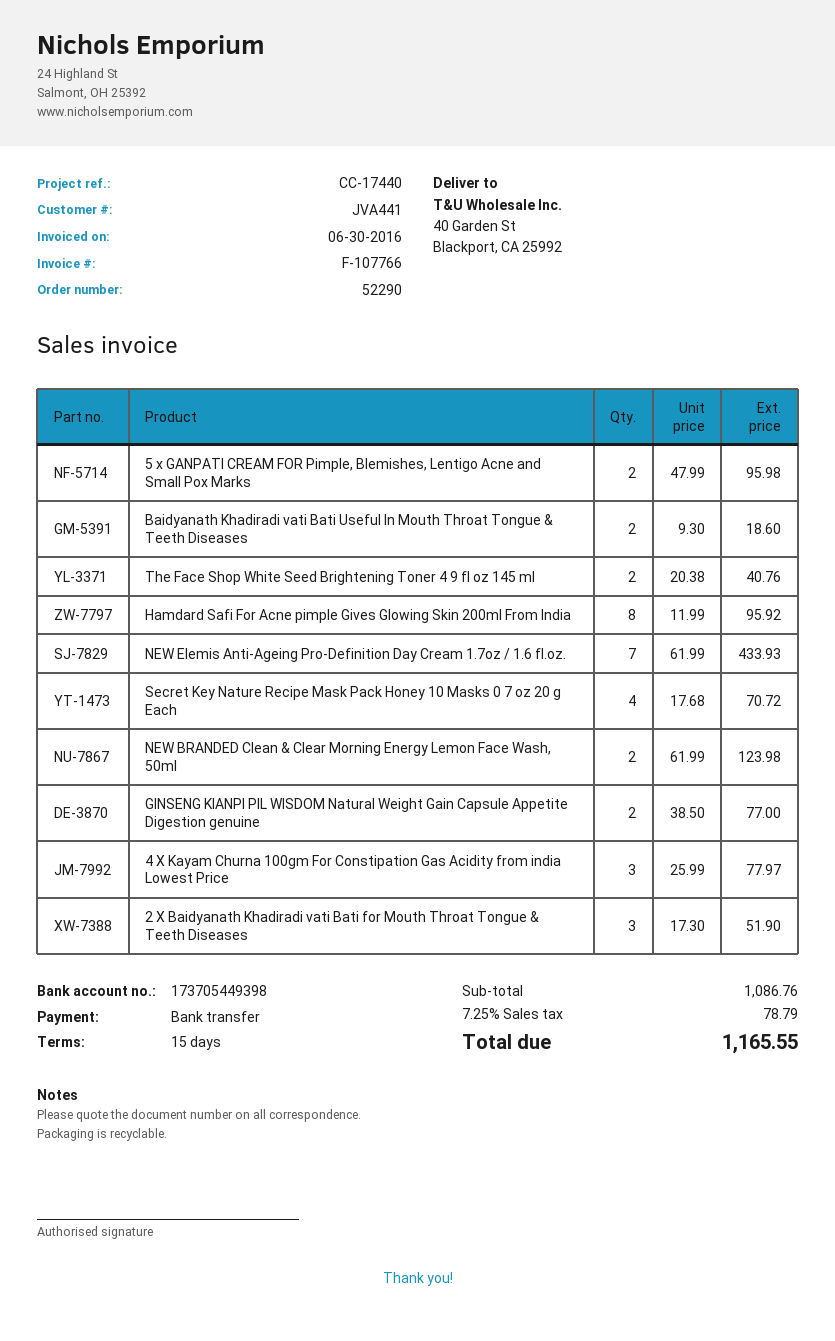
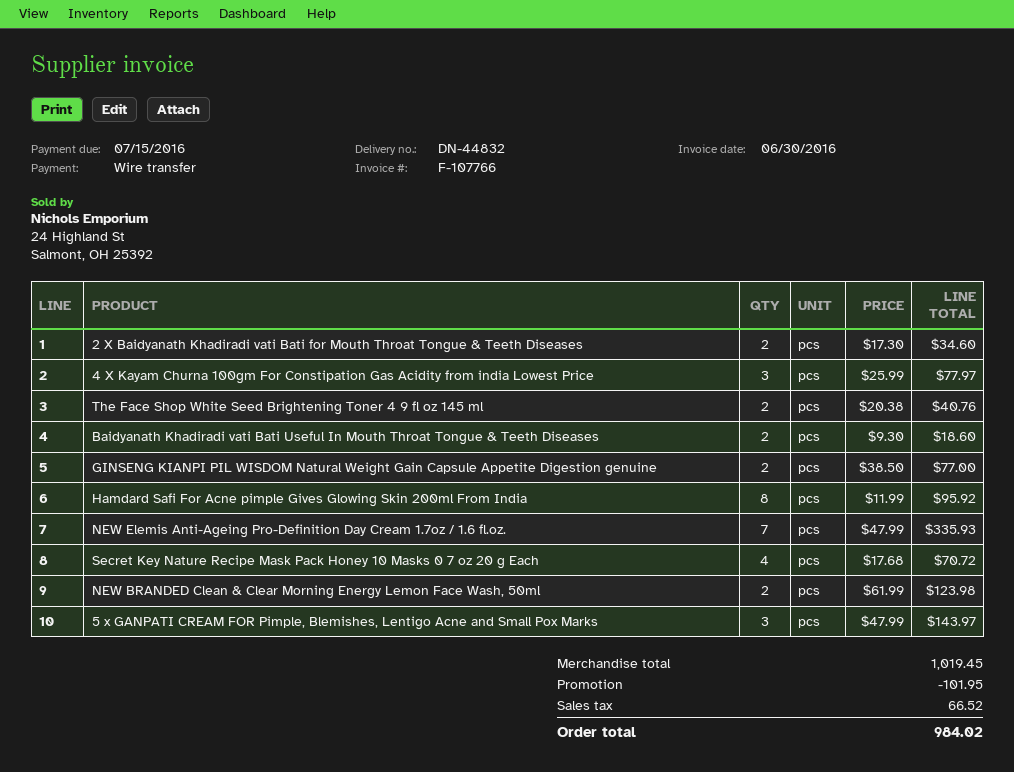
5 x GANPATI CREAM FOR Pimple, Blemishes, Lentigo Acne and Small Pox Marks: 2 x 47.99 = 95.98 -> 3 x 47.99 = 143.97
NEW Elemis Anti-Ageing Pro-Definition Day Cream 1.7oz / 1.6 fl.oz.: 7 x 61.99 = 433.93 -> 7 x 47.99 = 335.93
2 X Baidyanath Khadiradi vati Bati for Mouth Throat Tongue & Teeth Diseases: 3 x 17.30 = 51.90 -> 2 x 17.30 = 34.60
subtotal: 1086.76 -> 1019.45
discount: none -> 101.95
tax: 78.79 -> 66.52
total: 1165.55 -> 984.02

